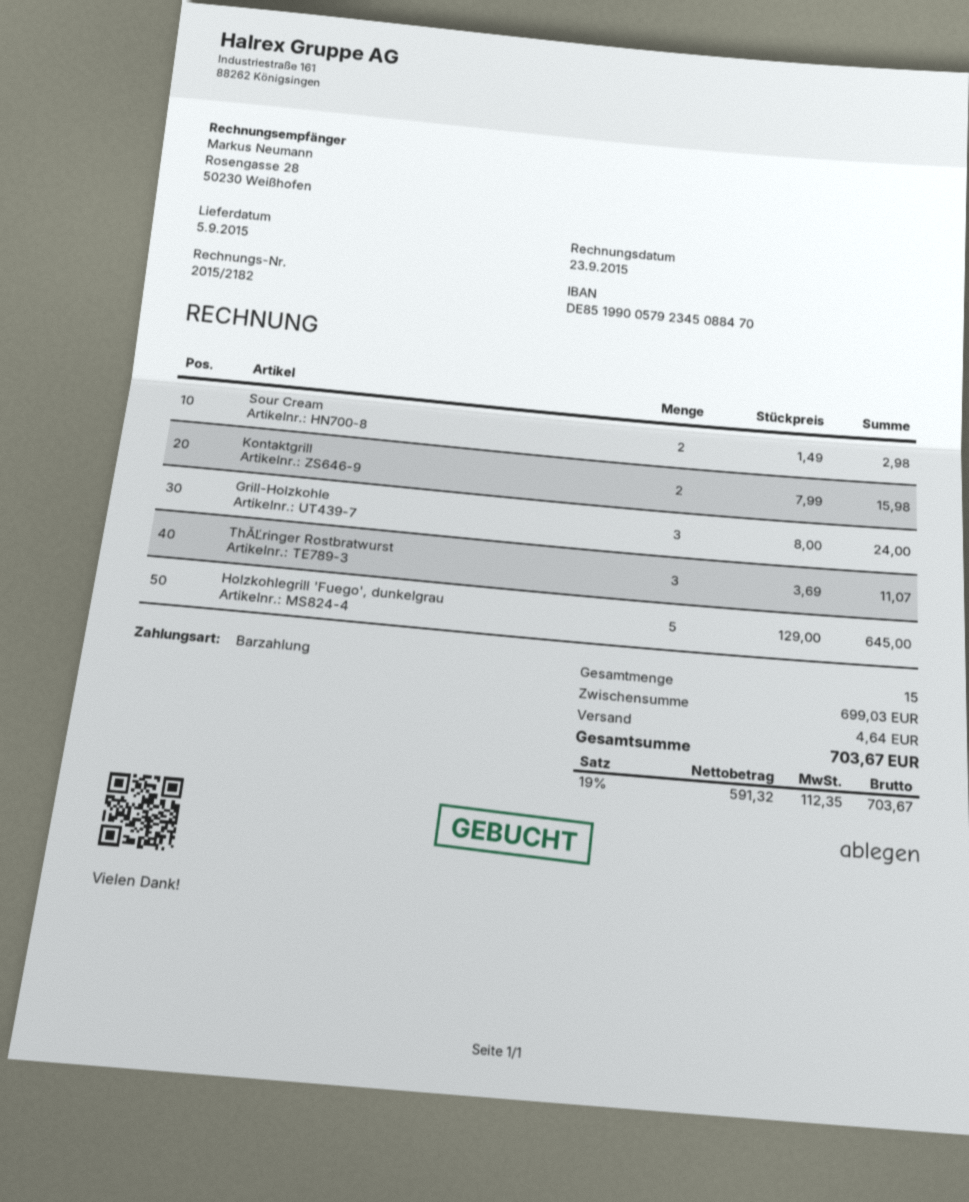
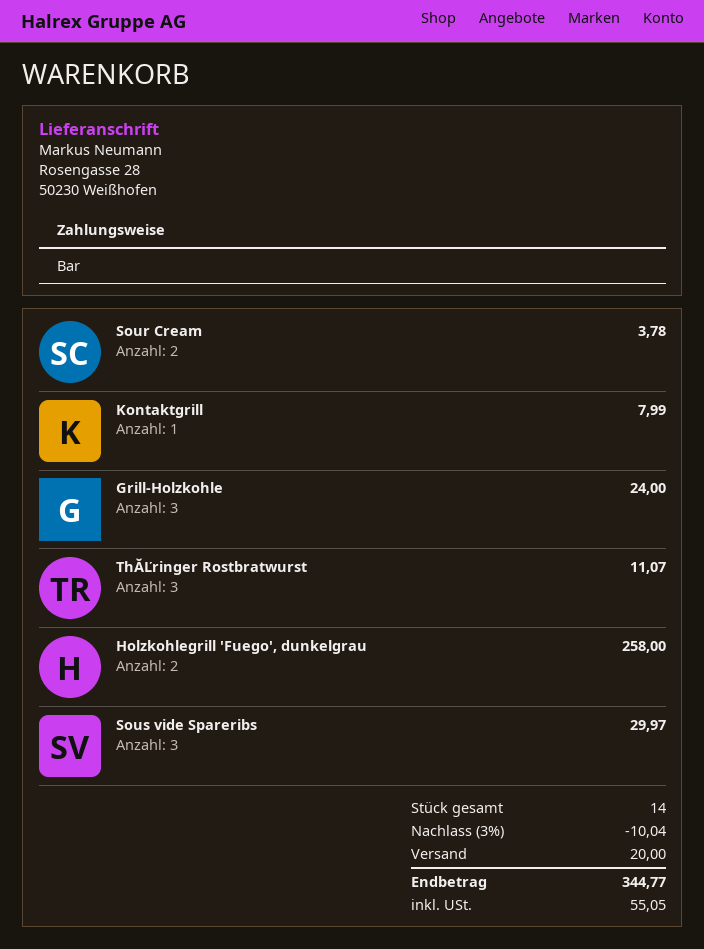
Sour Cream: 2 for 2.98 -> 2 for 3.78
Kontaktgrill: 2 for 15.98 -> 1 for 7.99
Holzkohlegrill 'Fuego', dunkelgrau: 5 for 645.00 -> 2 for 258.00
Sous vide Spareribs: none -> 3 for 29.97
total quantity: 15 -> 14
discount: none -> 3% = 10.04
shipping: 4.64 -> 20.00
tax: 112.35 -> 55.05
total: 703.67 -> 344.77

